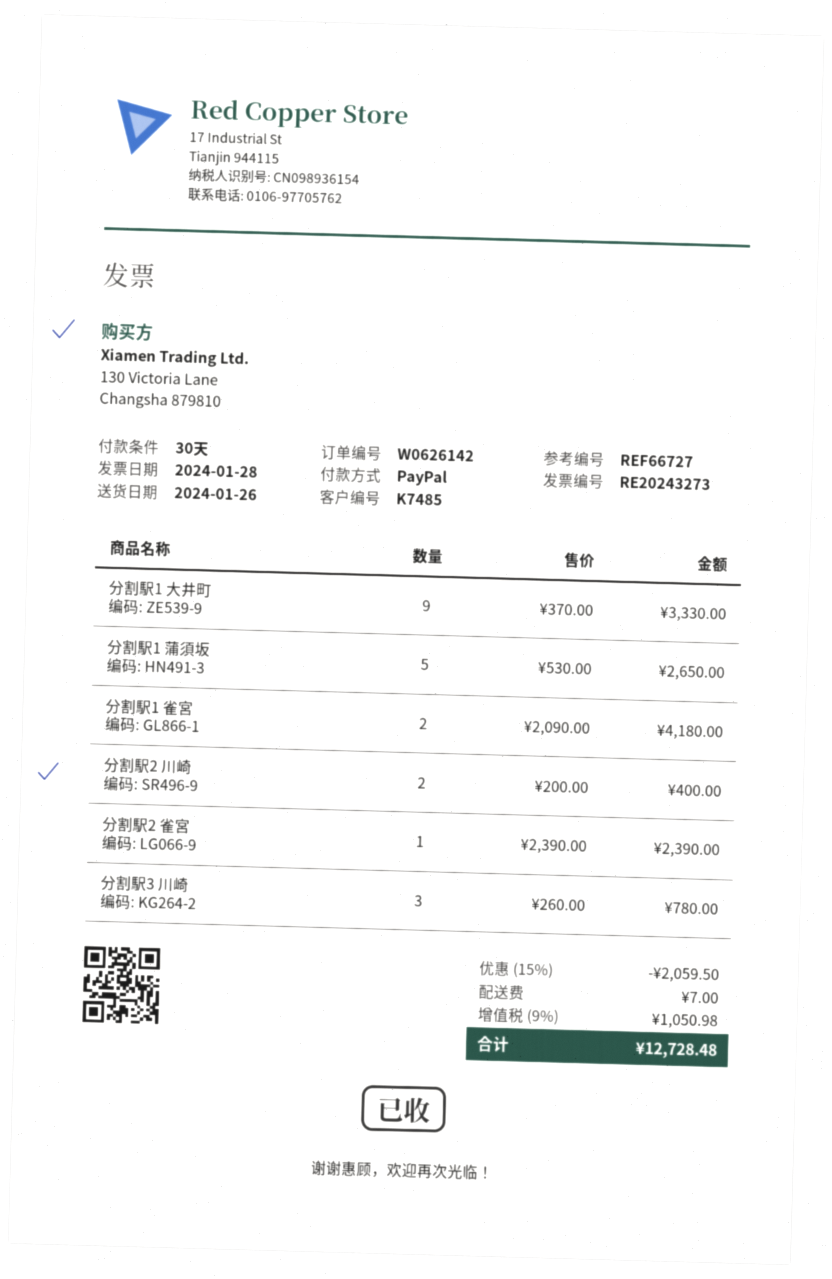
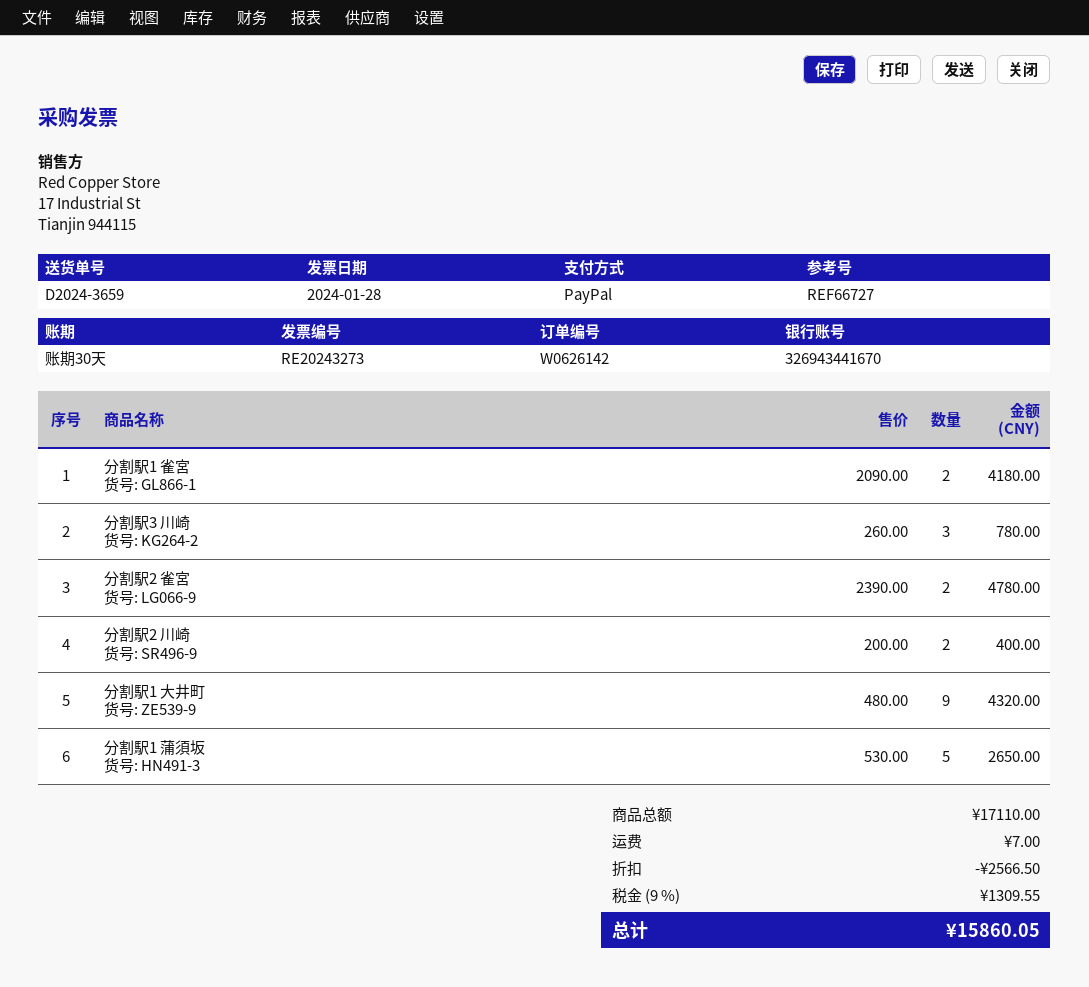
分割駅1 大井町: 9 x 370.00 = 3330.00 -> 9 x 480.00 = 4320.00
分割駅2 雀宮: 1 x 2390.00 = 2390.00 -> 2 x 2390.00 = 4780.00
discount: 2059.50 -> 2566.50
tax: 9% = 1050.98 -> 9% = 1309.55
total: 12728.48 -> 15860.05

